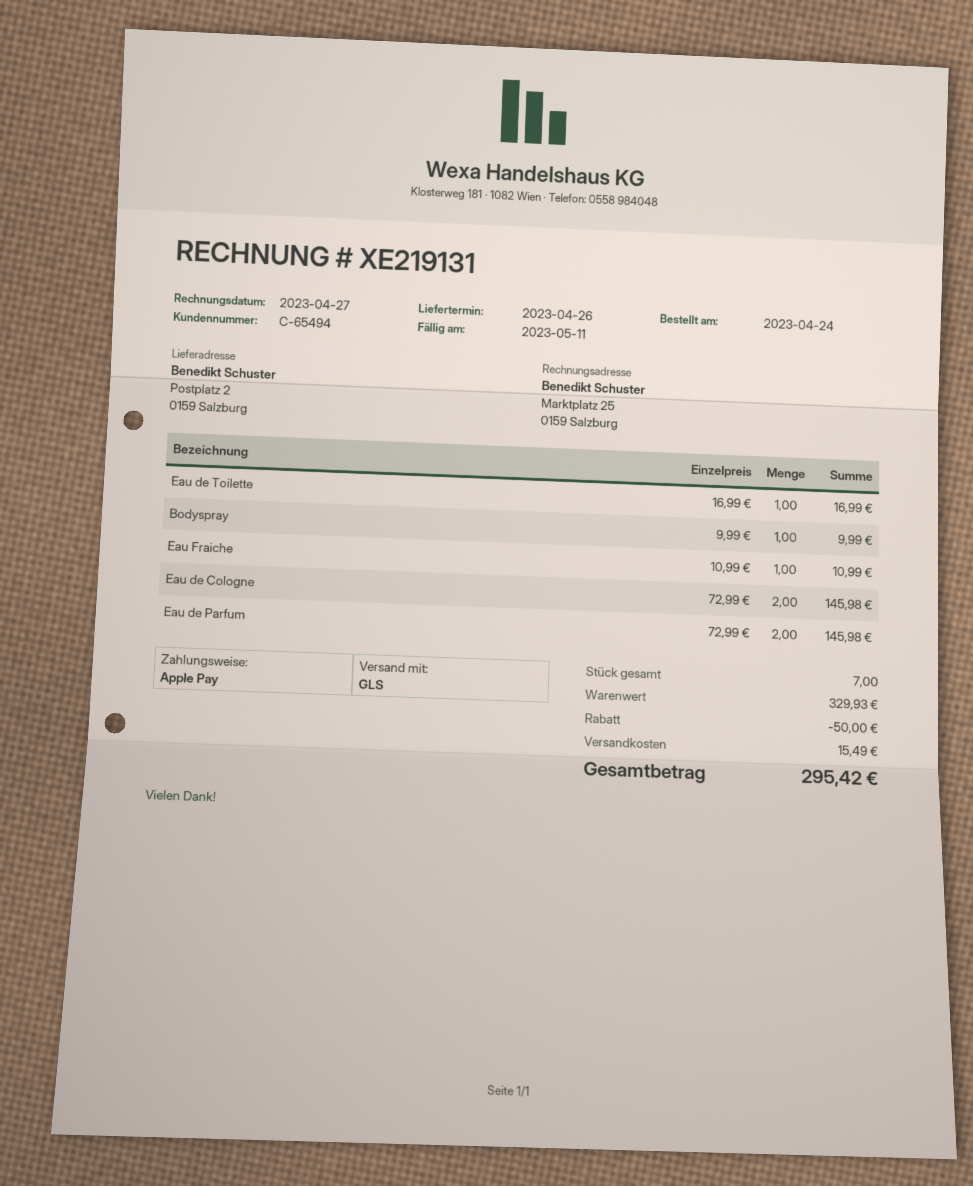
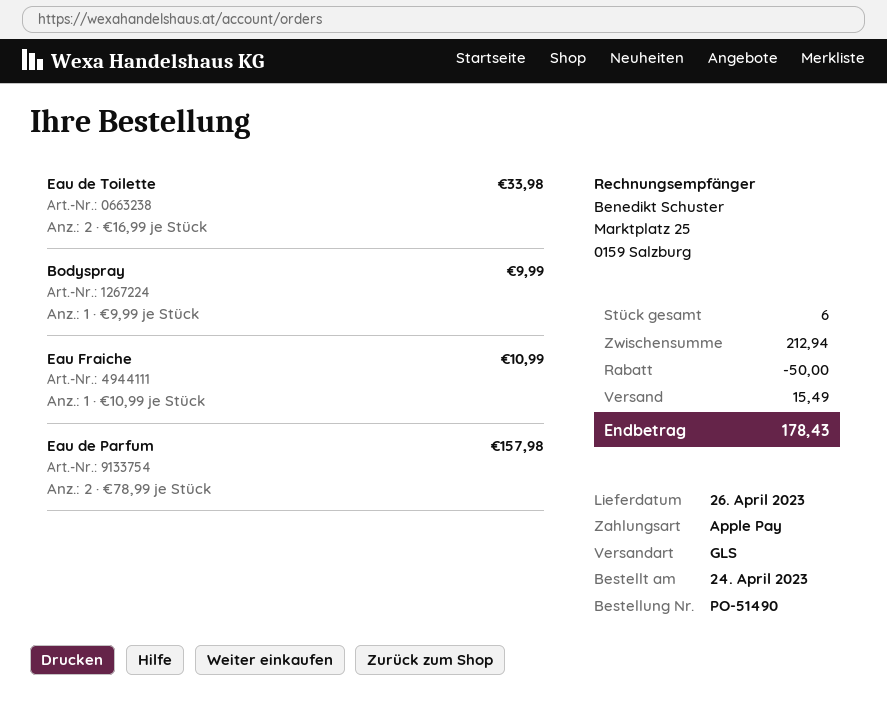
Eau de Toilette: 1 x 16.99 = 16.99 -> 2 x 16.99 = 33.98
Eau de Cologne: 2 x 72.99 = 145.98 -> none
Eau de Parfum: 2 x 72.99 = 145.98 -> 2 x 78.99 = 157.98
total quantity: 7 -> 6
subtotal: 329.93 -> 212.94
total: 295.42 -> 178.43

